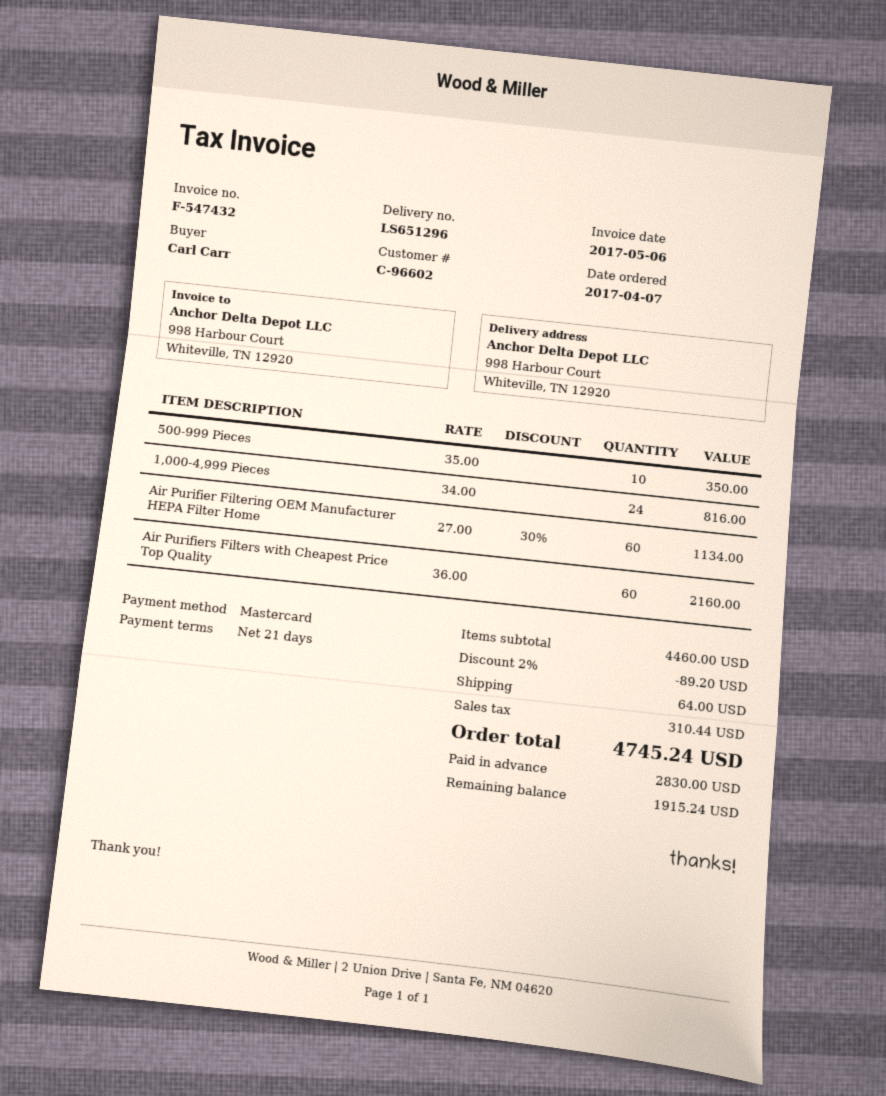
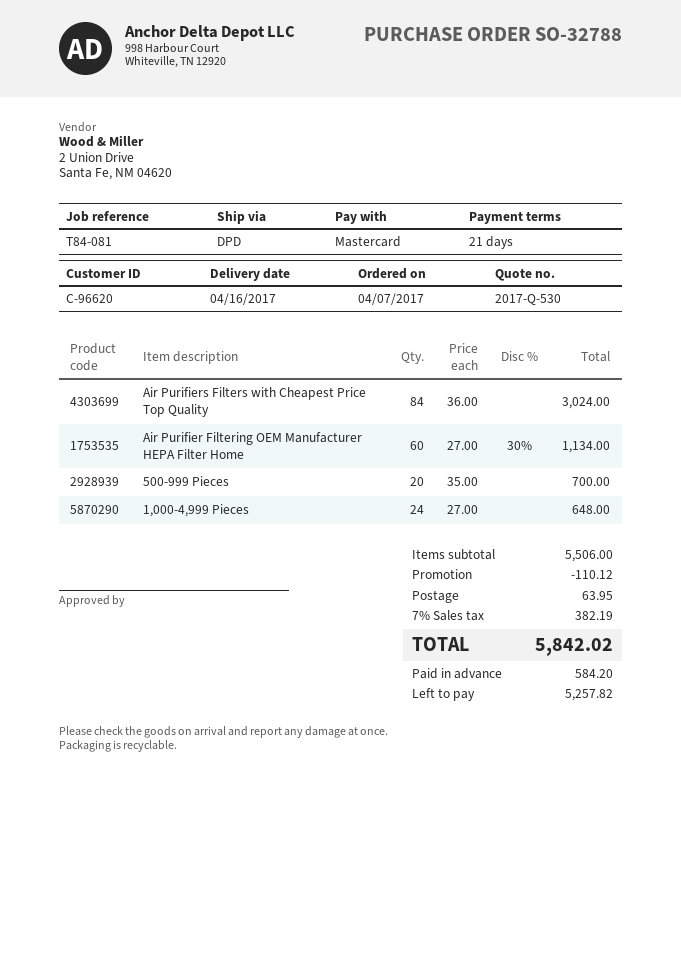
customer number: C-96602 -> C-96620
500-999 Pieces: 10 x 35.00 = 350.00 -> 20 x 35.00 = 700.00
1,000-4,999 Pieces: 24 x 34.00 = 816.00 -> 24 x 27.00 = 648.00
Air Purifiers Filters with Cheapest Price Top Quality: 60 x 36.00 = 2160.00 -> 84 x 36.00 = 3024.00
subtotal: 4460.00 -> 5506.00
discount: 89.20 -> 110.12
shipping: 64.00 -> 63.95
tax: 310.44 -> 382.19
total: 4745.24 -> 5842.02
deposit: 2830.00 -> 584.20
balance: 1915.24 -> 5257.82

